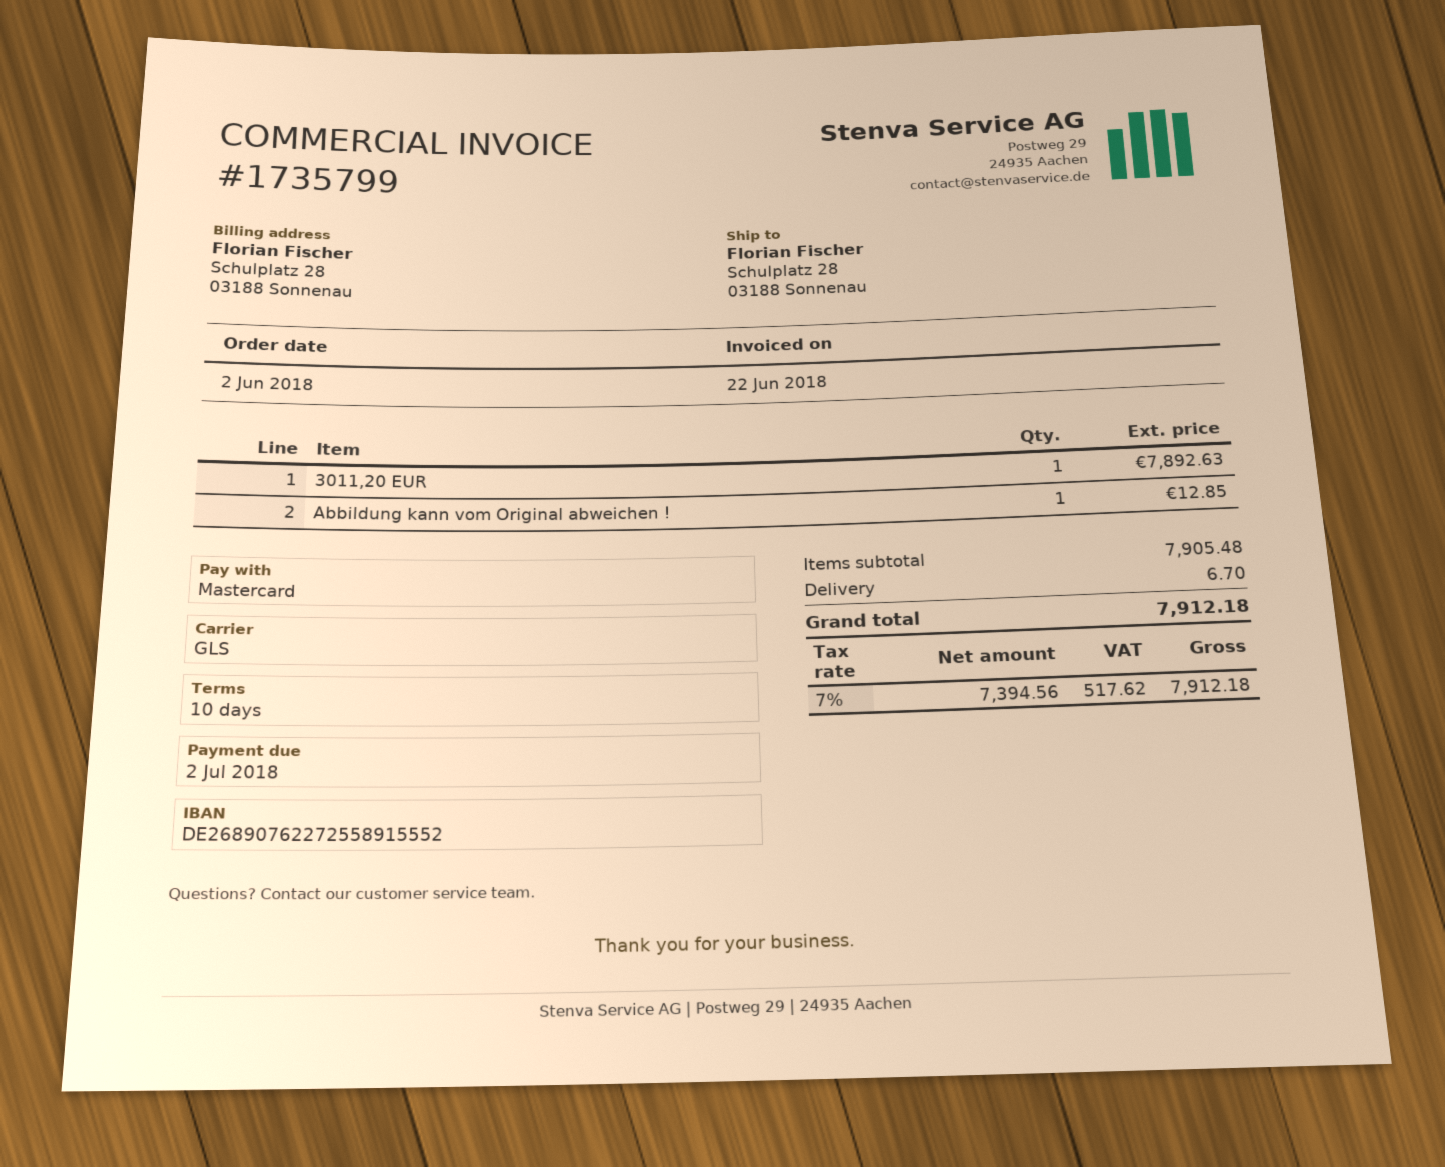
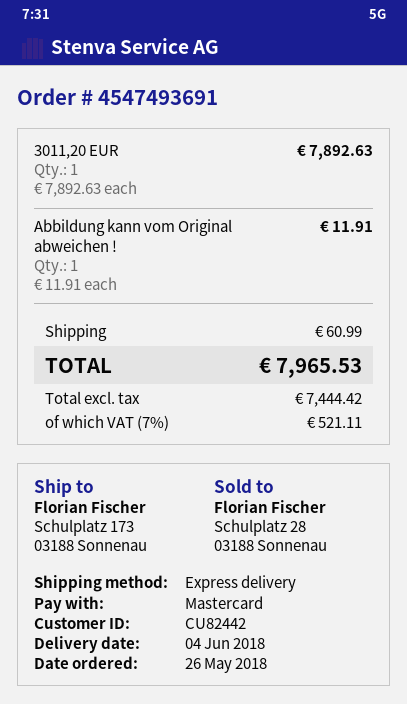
order date: 2018-06-02 -> 2018-05-26
shipping method: GLS -> express
ship to: Schulplatz 28, 03188 Sonnenau -> Schulplatz 173, 03188 Sonnenau
Abbildung kann vom Original abweichen !: 1 for 12.85 -> 1 for 11.91
shipping: 6.70 -> 60.99
net: 7394.56 -> 7444.42
tax: 7% = 517.62 -> 7% = 521.11
total: 7912.18 -> 7965.53

